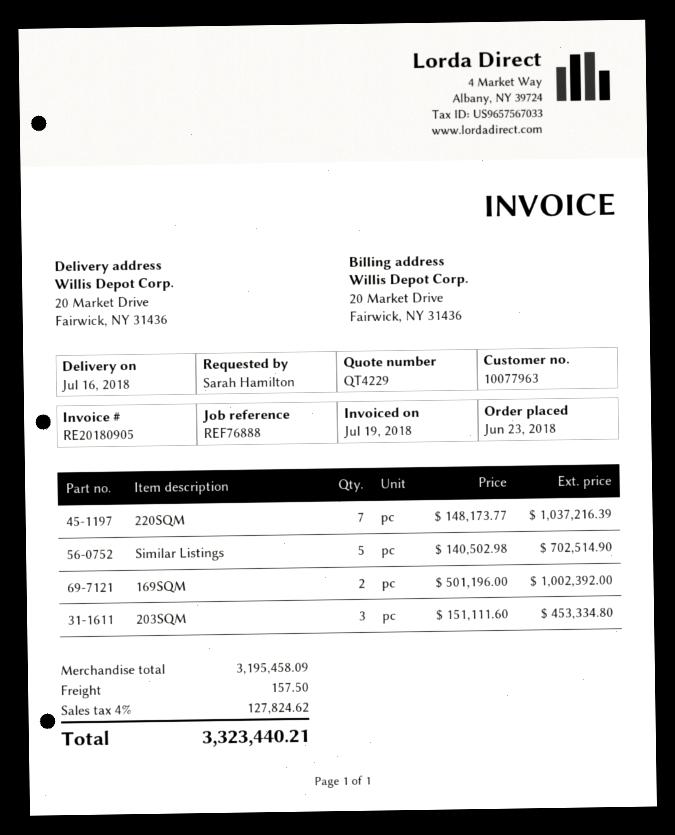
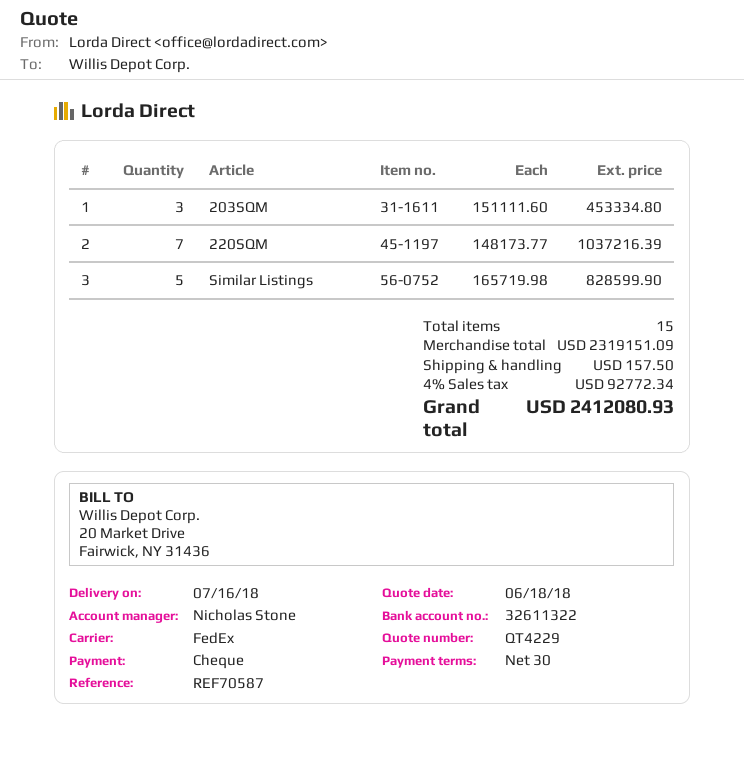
reference: REF76888 -> REF70587
Similar Listings: 5 x 140502.98 = 702514.90 -> 5 x 165719.98 = 828599.90
169SQM: 2 x 501196.00 = 1002392.00 -> none
subtotal: 3195458.09 -> 2319151.09
tax: 4% = 127824.62 -> 4% = 92772.34
total: 3323440.21 -> 2412080.93

